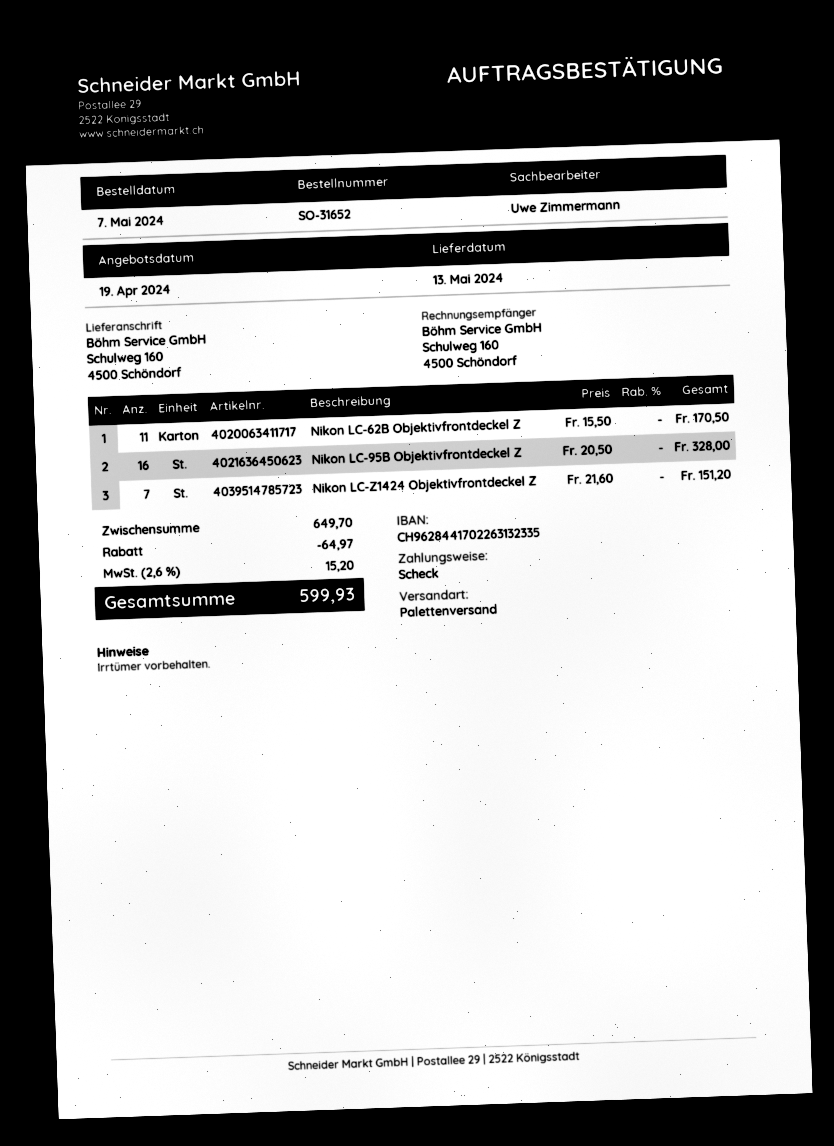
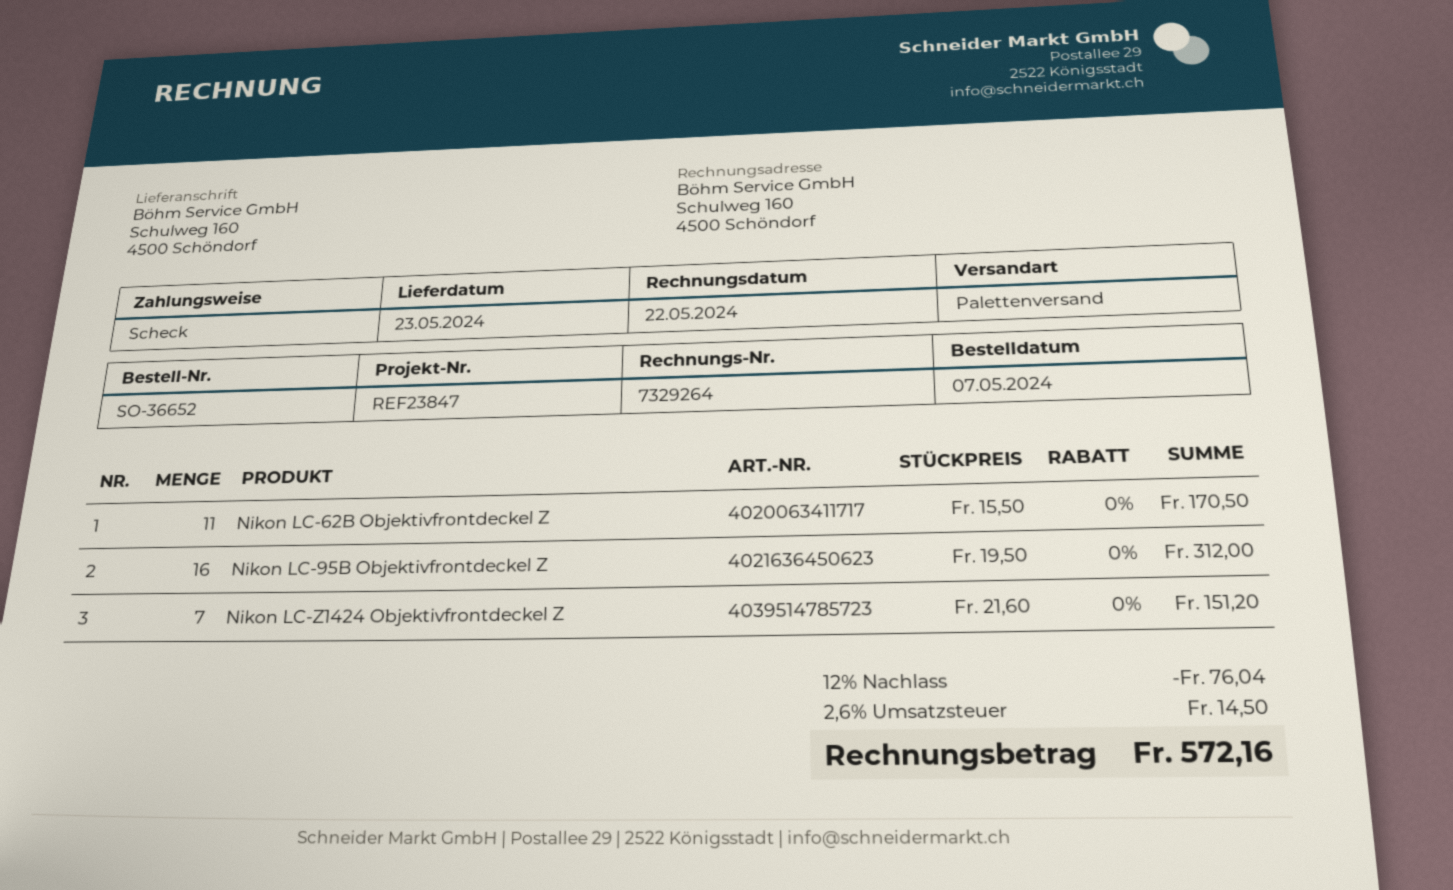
order number: SO-31652 -> SO-36652
delivery date: 2024-05-13 -> 2024-05-23
Nikon LC-95B Objektivfrontdeckel Z: 16 x 20.50 = 328.00 -> 16 x 19.50 = 312.00
discount: 64.97 -> 76.04
tax: 2.6% = 15.20 -> 2.6% = 14.50
total: 599.93 -> 572.16

